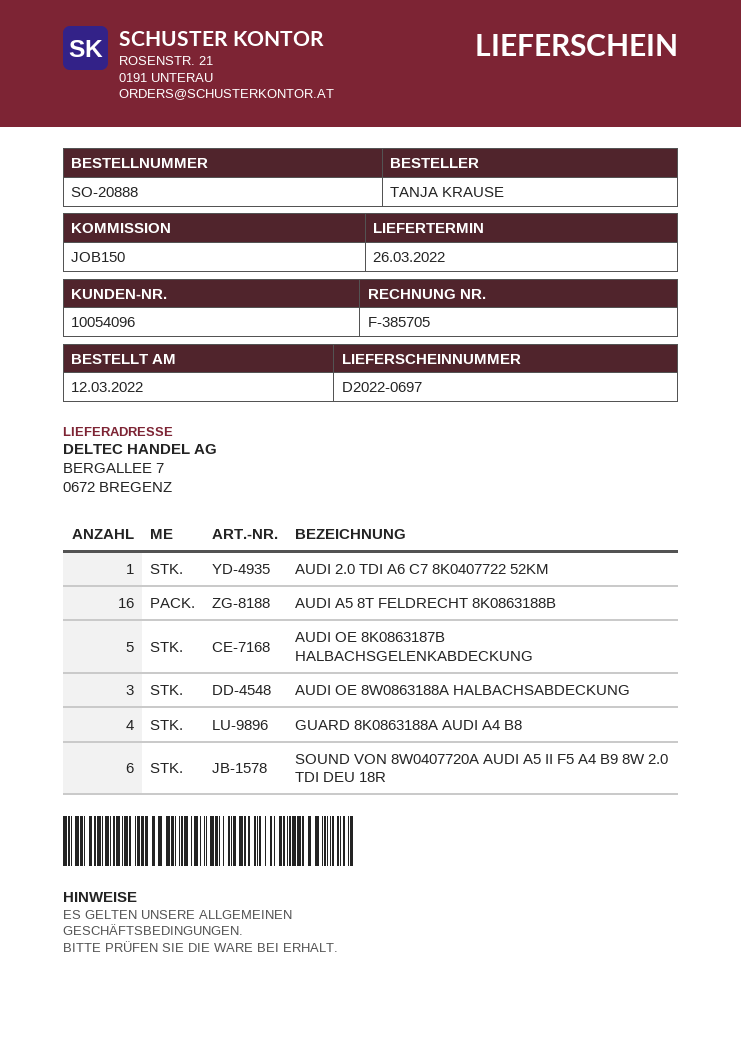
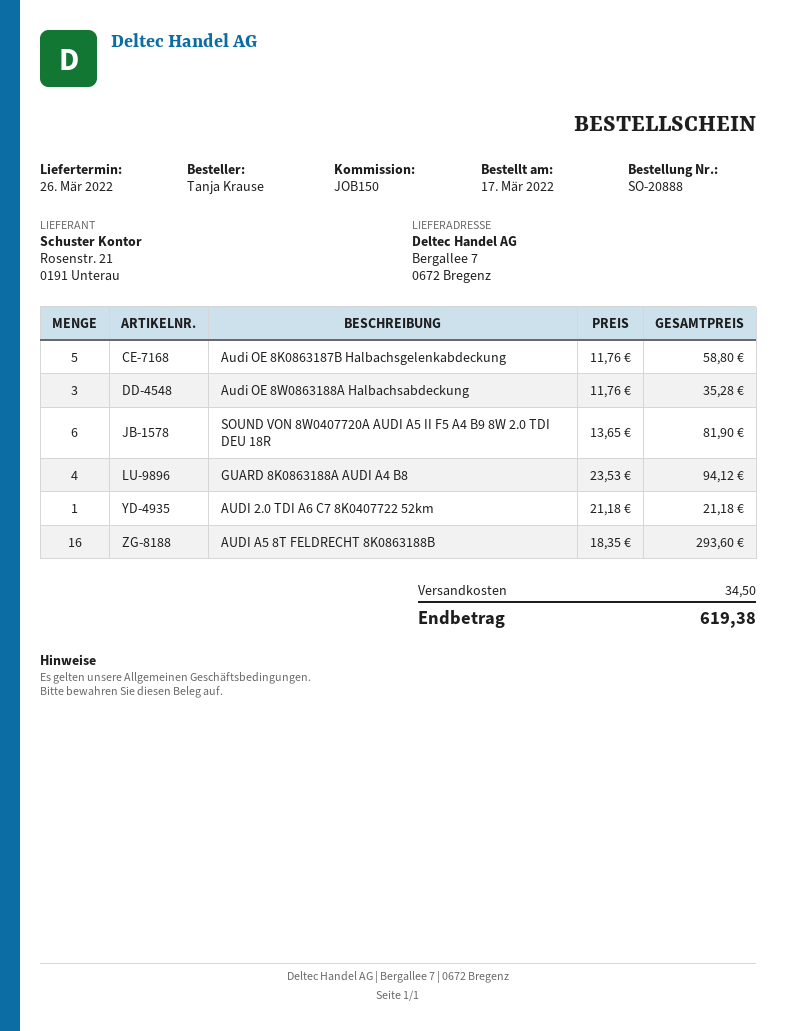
order date: 2022-03-12 -> 2022-03-17

